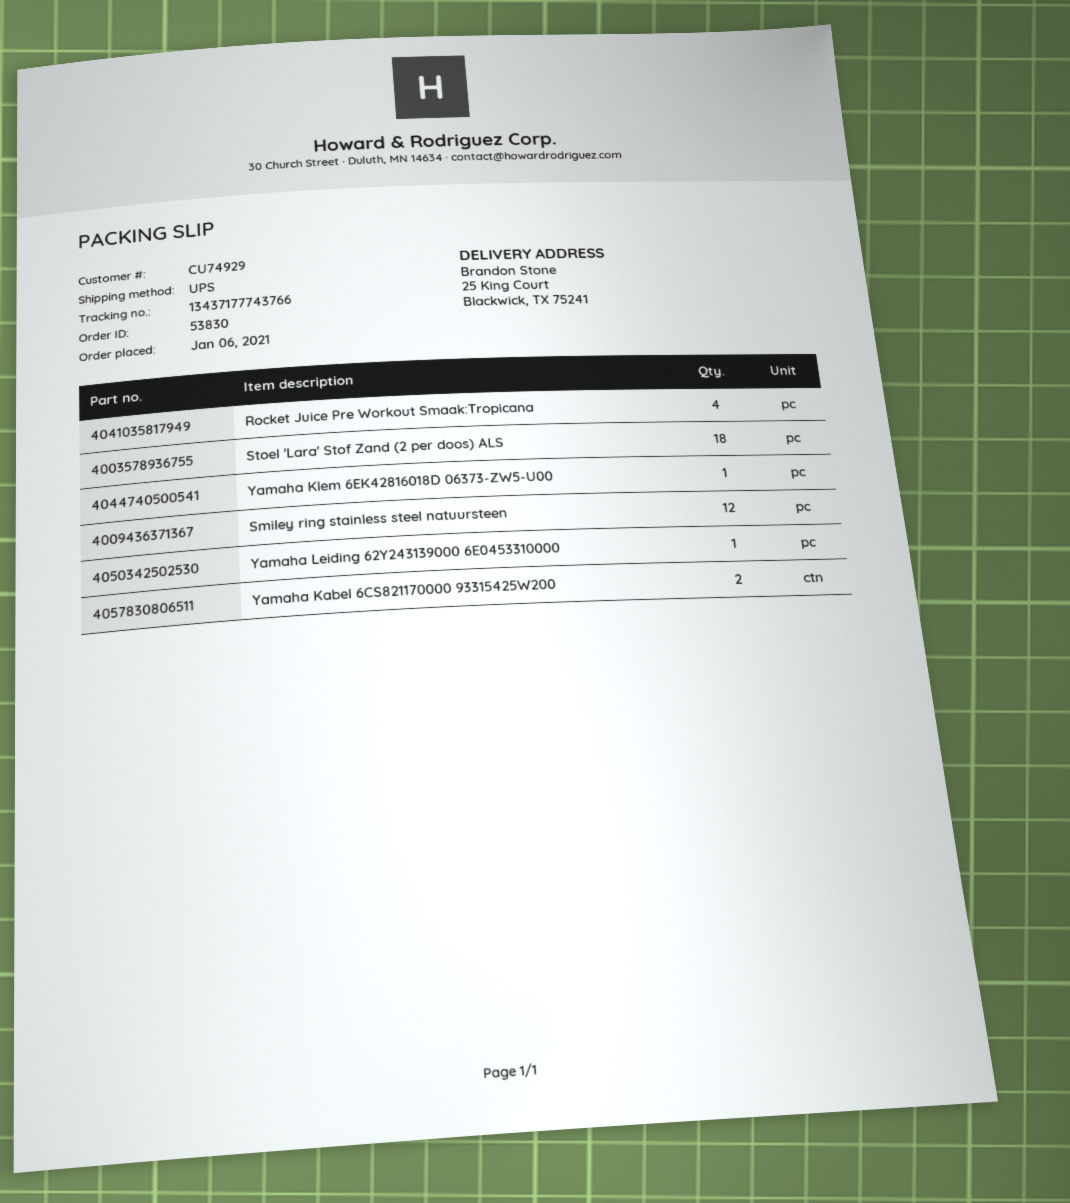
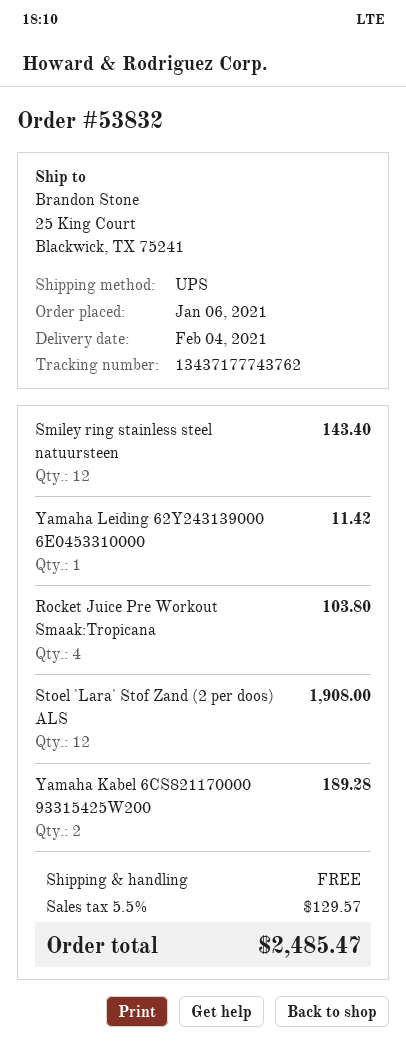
order number: 53830 -> 53832
tracking number: 13437177743766 -> 13437177743762
Stoel 'Lara' Stof Zand (2 per doos) ALS: 18 -> 12
Yamaha Klem 6EK42816018D 06373-ZW5-U00: 1 -> none

